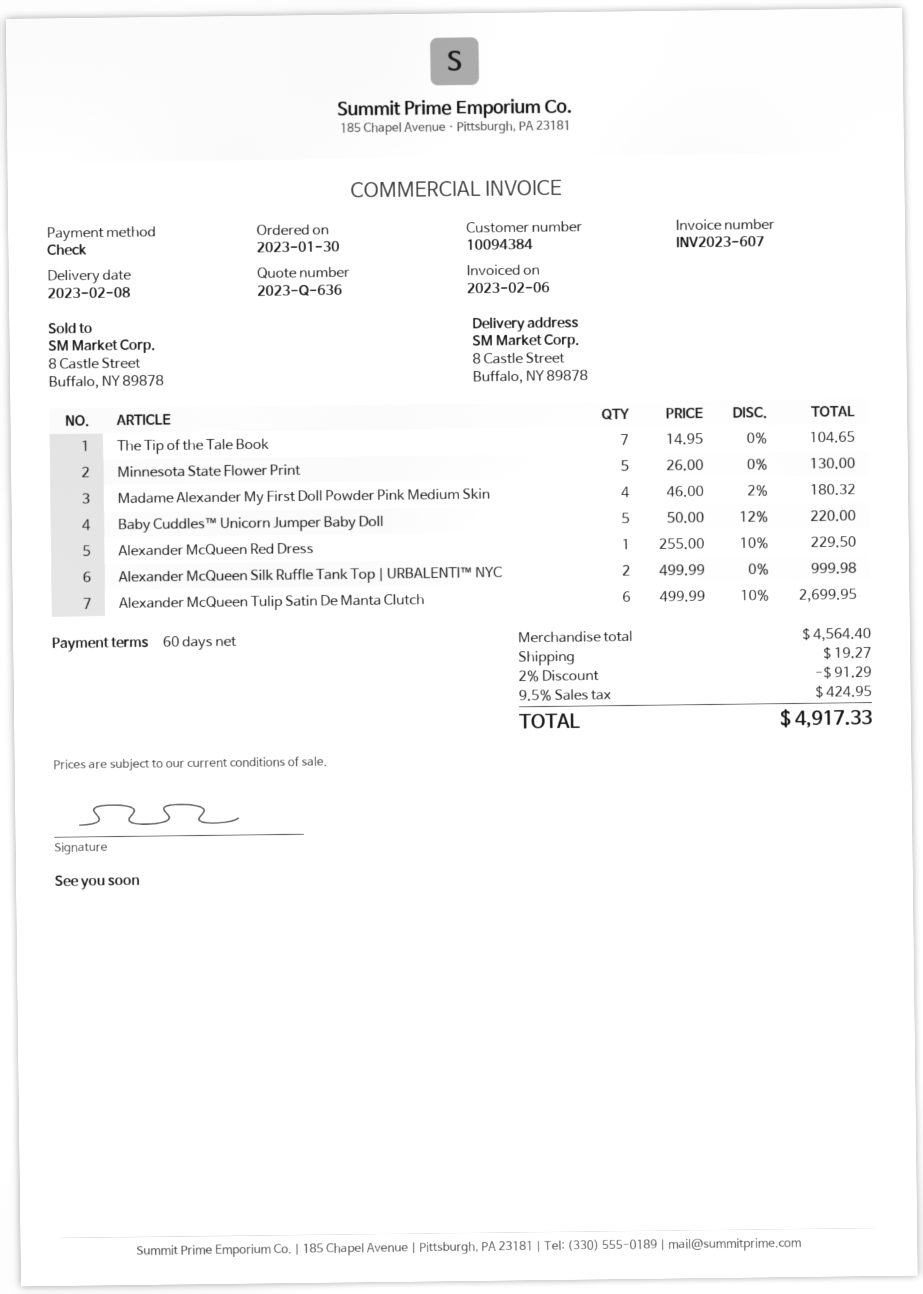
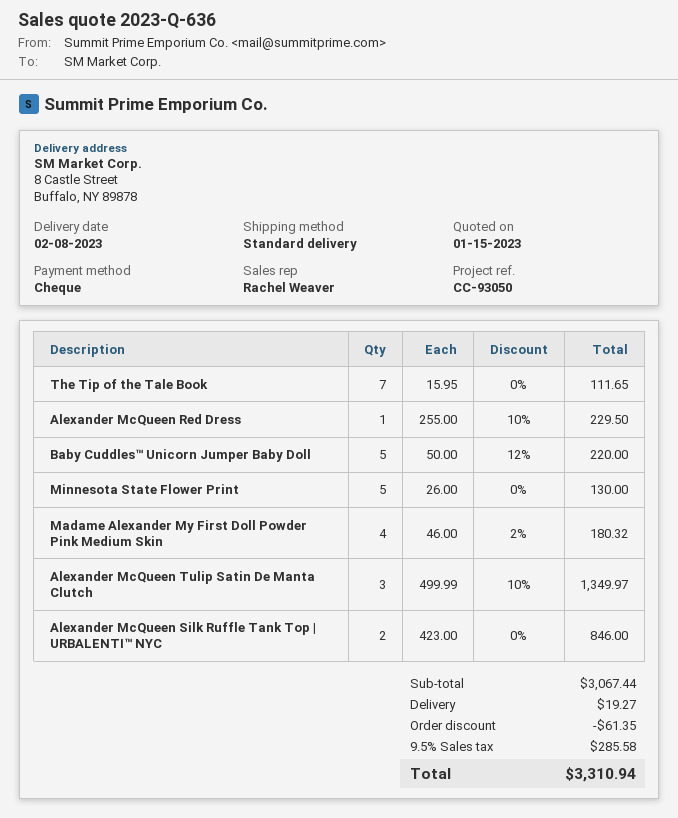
The Tip of the Tale Book: 7 x 14.95 = 104.65 -> 7 x 15.95 = 111.65
Alexander McQueen Silk Ruffle Tank Top | URBALENTI™ NYC: 2 x 499.99 = 999.98 -> 2 x 423.00 = 846.00
Alexander McQueen Tulip Satin De Manta Clutch: 6 x 499.99 - 10% = 2699.95 -> 3 x 499.99 - 10% = 1349.97
subtotal: 4564.40 -> 3067.44
discount: 91.29 -> 61.35
tax: 9.5% = 424.95 -> 9.5% = 285.58
total: 4917.33 -> 3310.94

